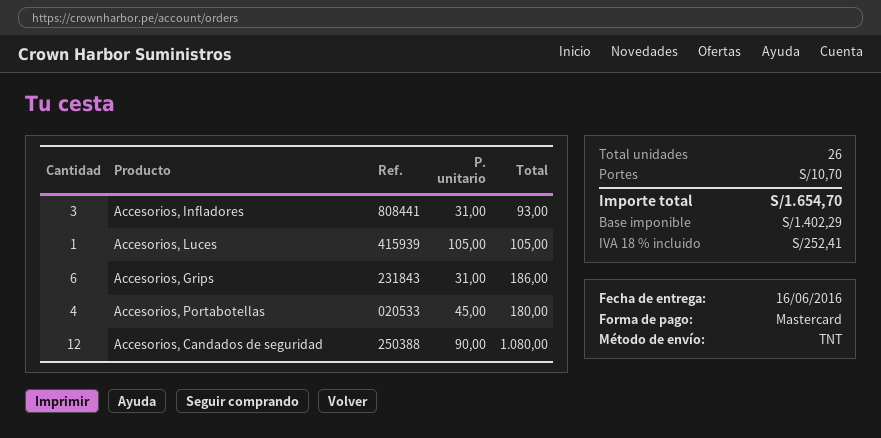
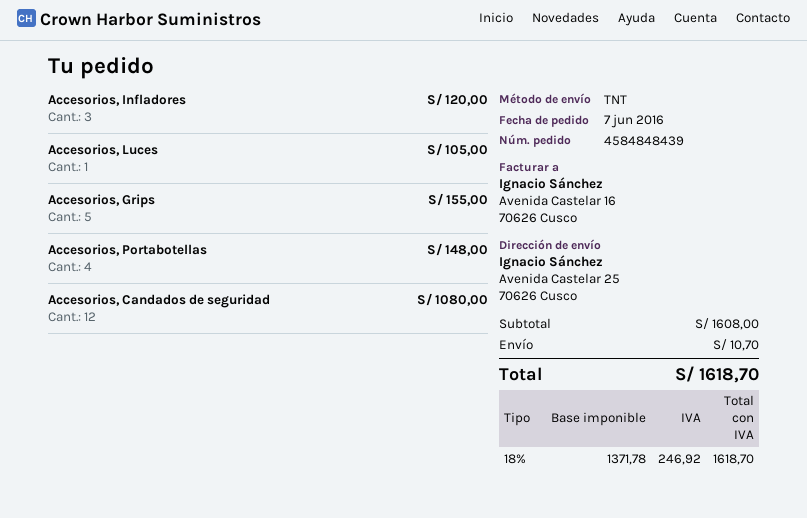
Accesorios, Infladores: 3 for 93.00 -> 3 for 120.00
Accesorios, Grips: 6 for 186.00 -> 5 for 155.00
Accesorios, Portabotellas: 4 for 180.00 -> 4 for 148.00
net: 1402.29 -> 1371.78
tax: 18% = 252.41 -> 18% = 246.92
total: 1654.70 -> 1618.70

